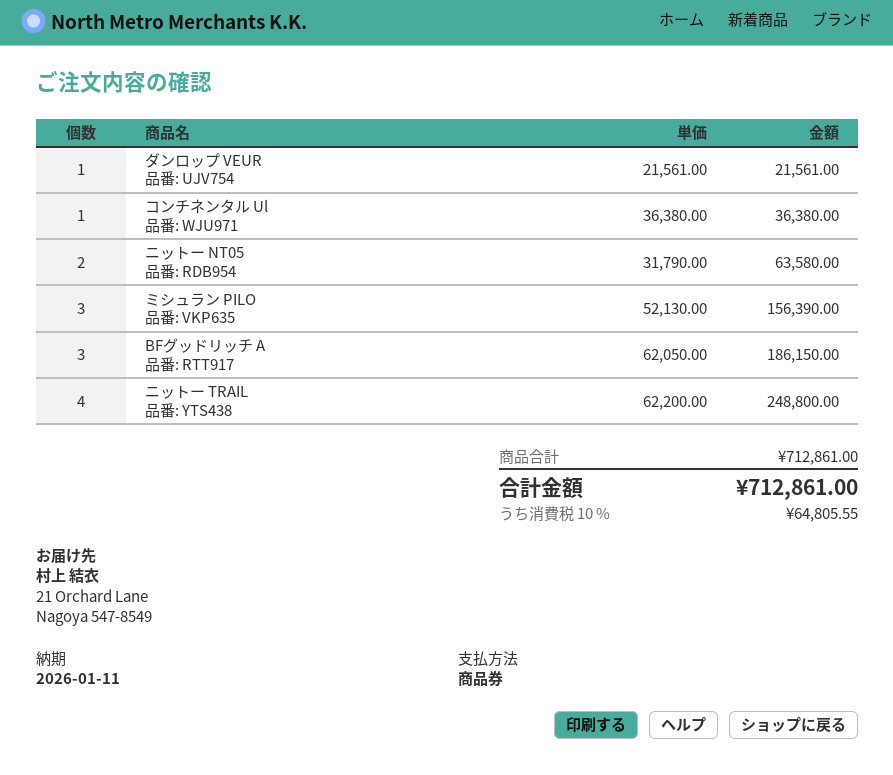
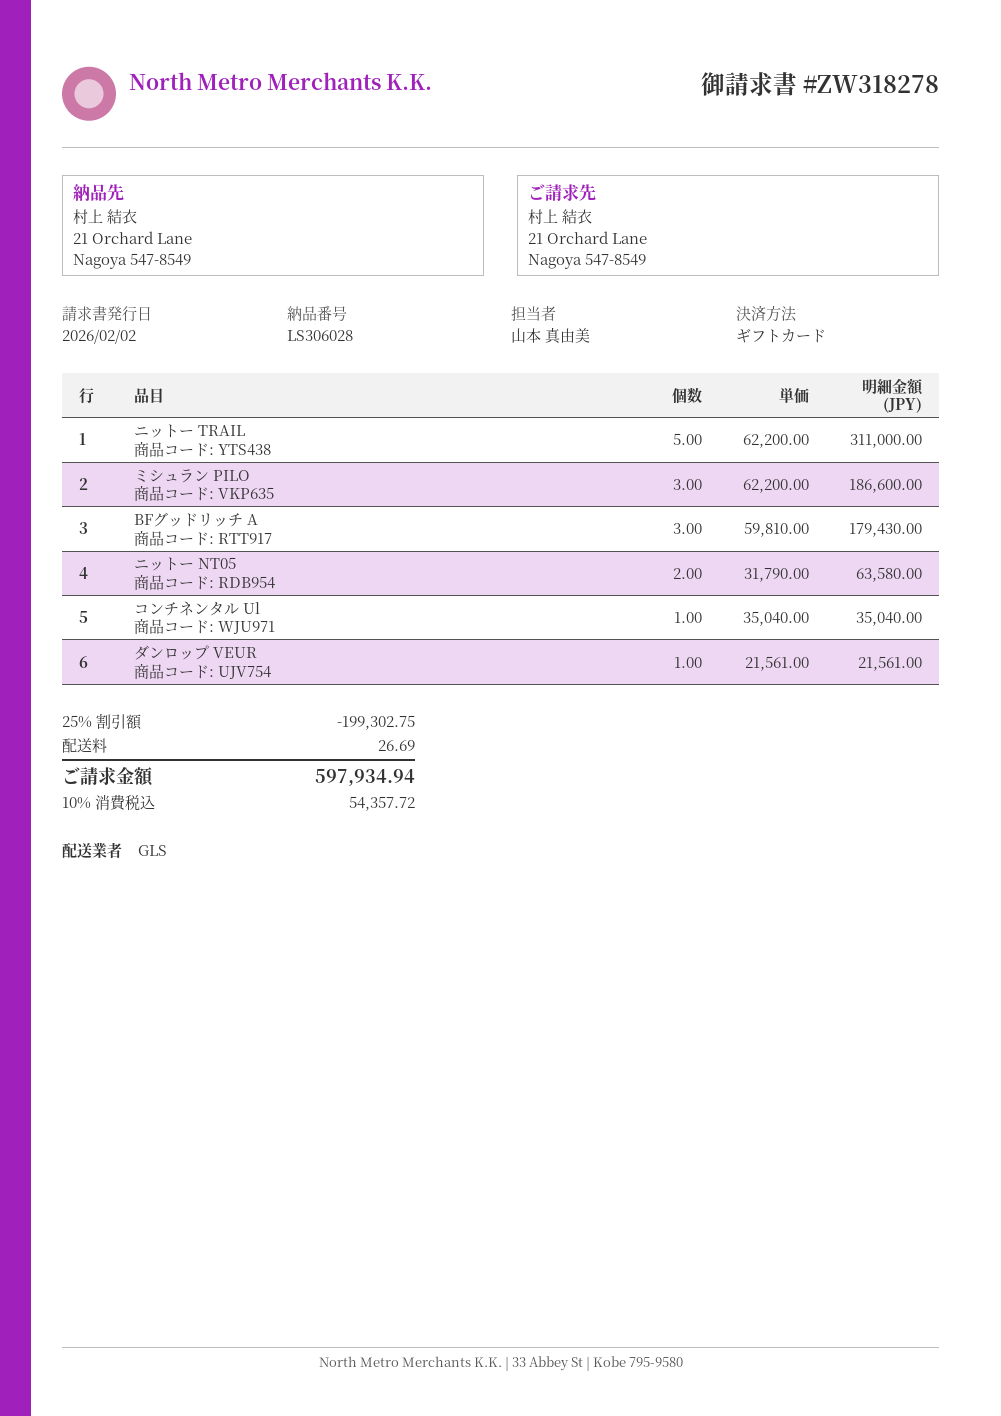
コンチネンタル Ul: 1 x 36380.00 = 36380.00 -> 1 x 35040.00 = 35040.00
ミシュラン PILO: 3 x 52130.00 = 156390.00 -> 3 x 62200.00 = 186600.00
BFグッドリッチ A: 3 x 62050.00 = 186150.00 -> 3 x 59810.00 = 179430.00
ニットー TRAIL: 4 x 62200.00 = 248800.00 -> 5 x 62200.00 = 311000.00
discount: none -> 25% = 199302.75
shipping: none -> 26.69
tax: 10% = 64805.55 -> 10% = 54357.72
total: 712861.00 -> 597934.94

